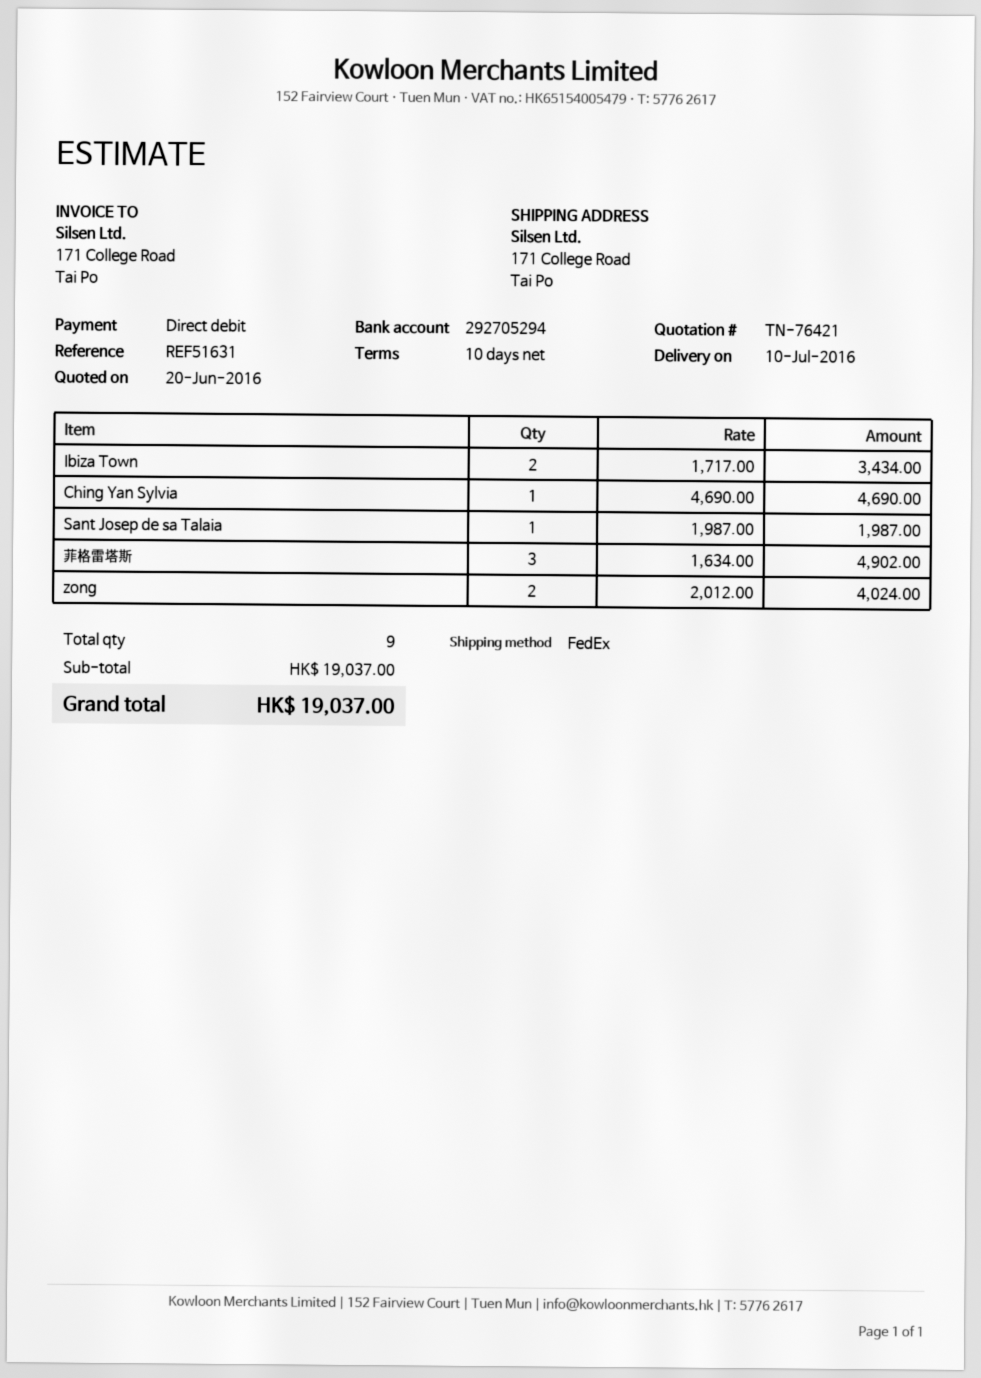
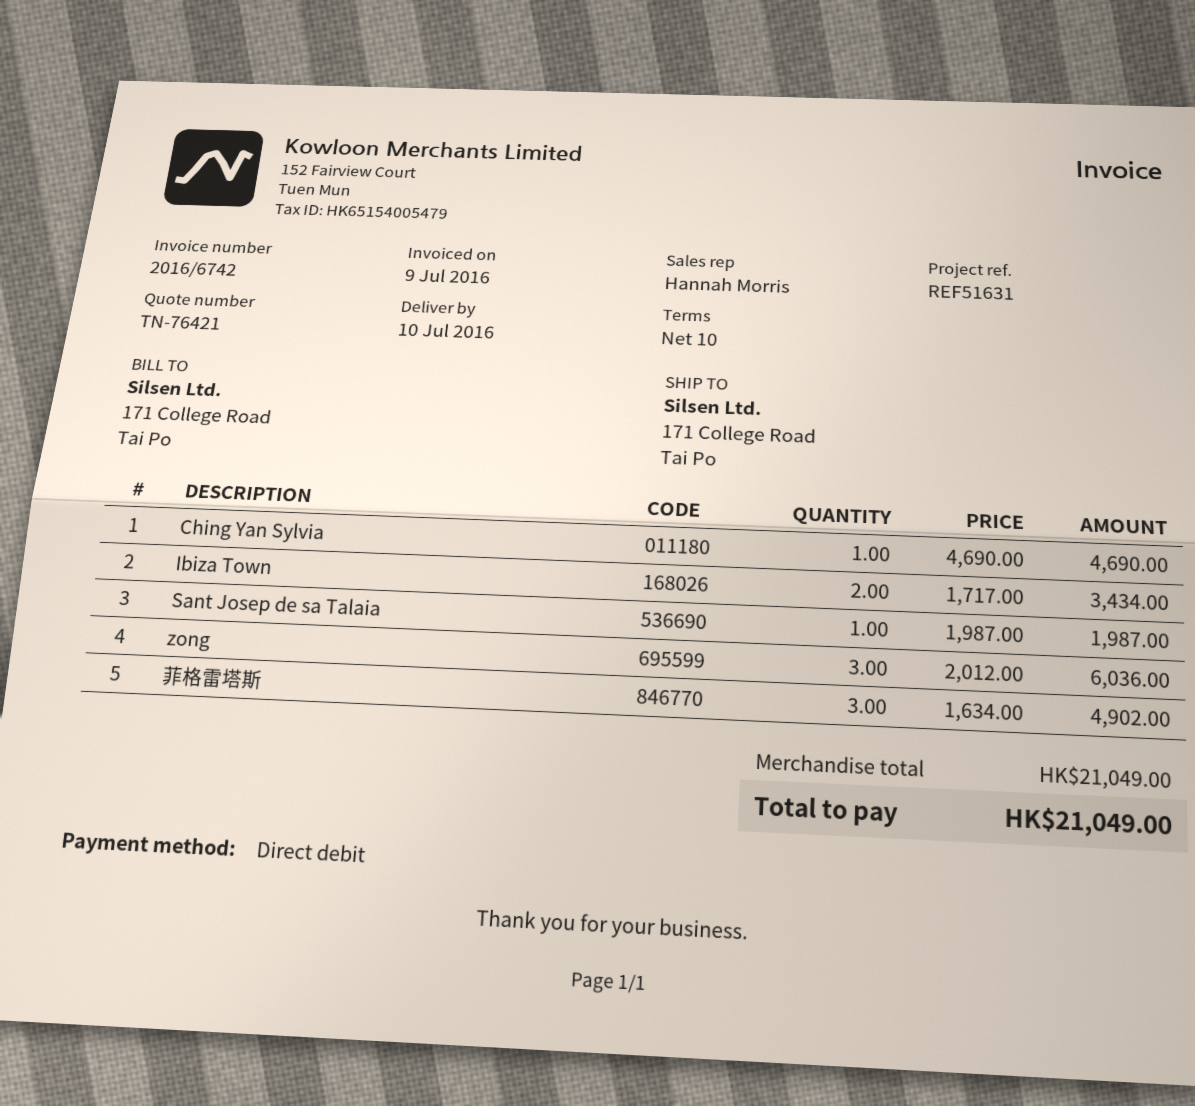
zong: 2 x 2012.00 = 4024.00 -> 3 x 2012.00 = 6036.00
subtotal: 19037.00 -> 21049.00
total: 19037.00 -> 21049.00

